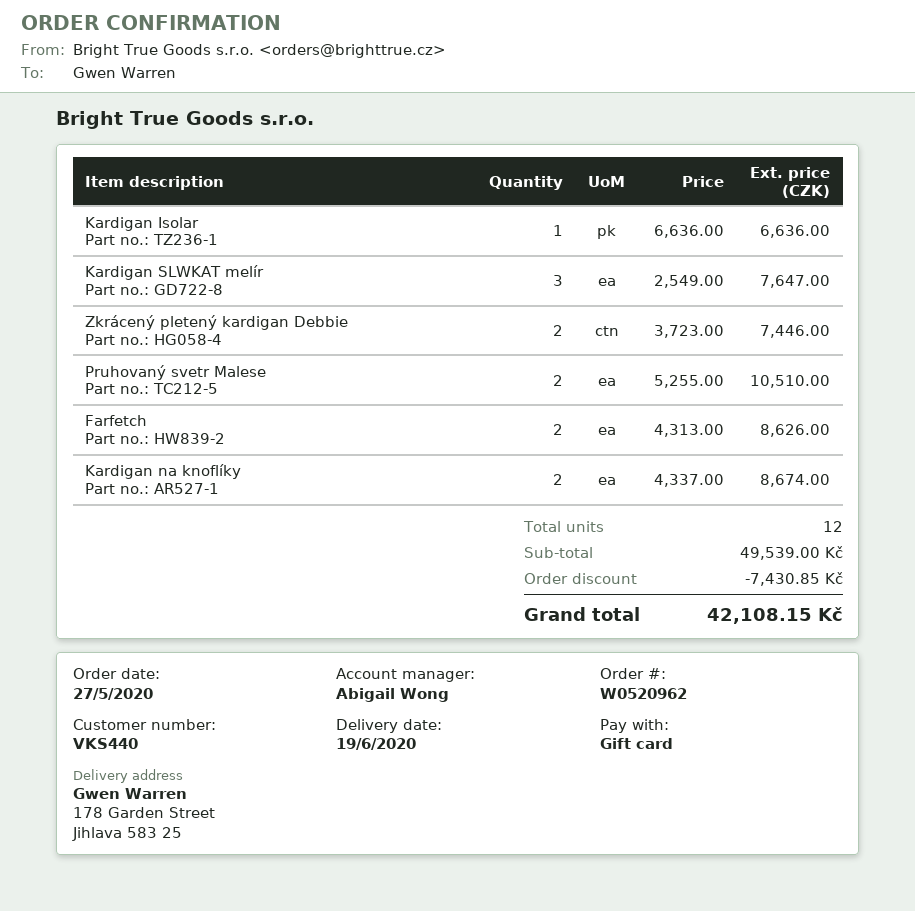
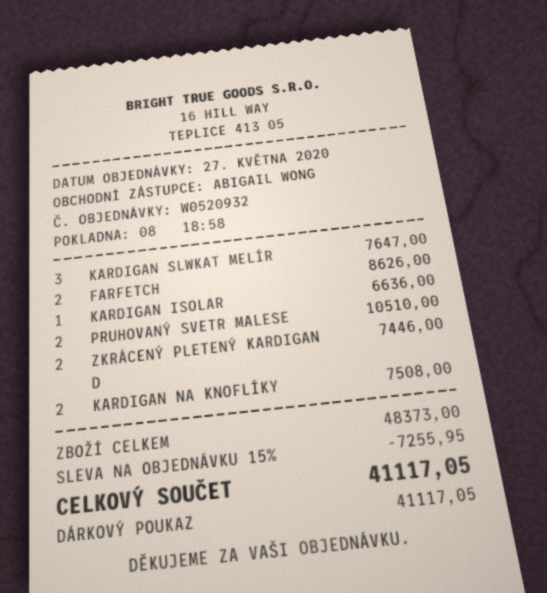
order number: W0520962 -> W0520932
Kardigan na knoflíky: 2 for 8674.00 -> 2 for 7508.00
subtotal: 49539.00 -> 48373.00
discount: 7430.85 -> 7255.95
total: 42108.15 -> 41117.05

